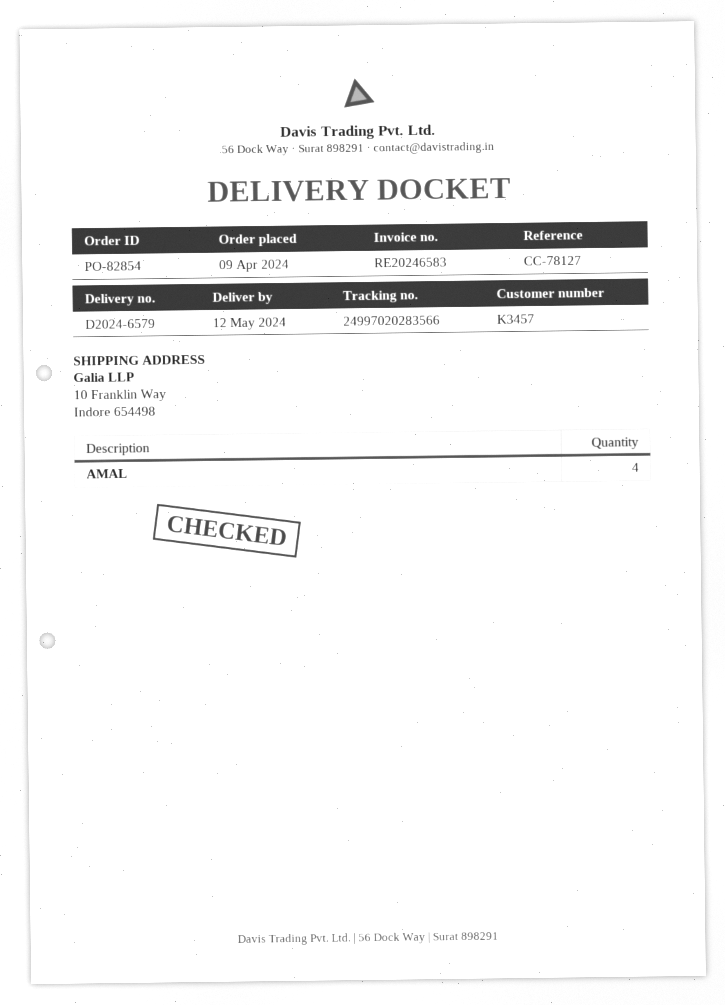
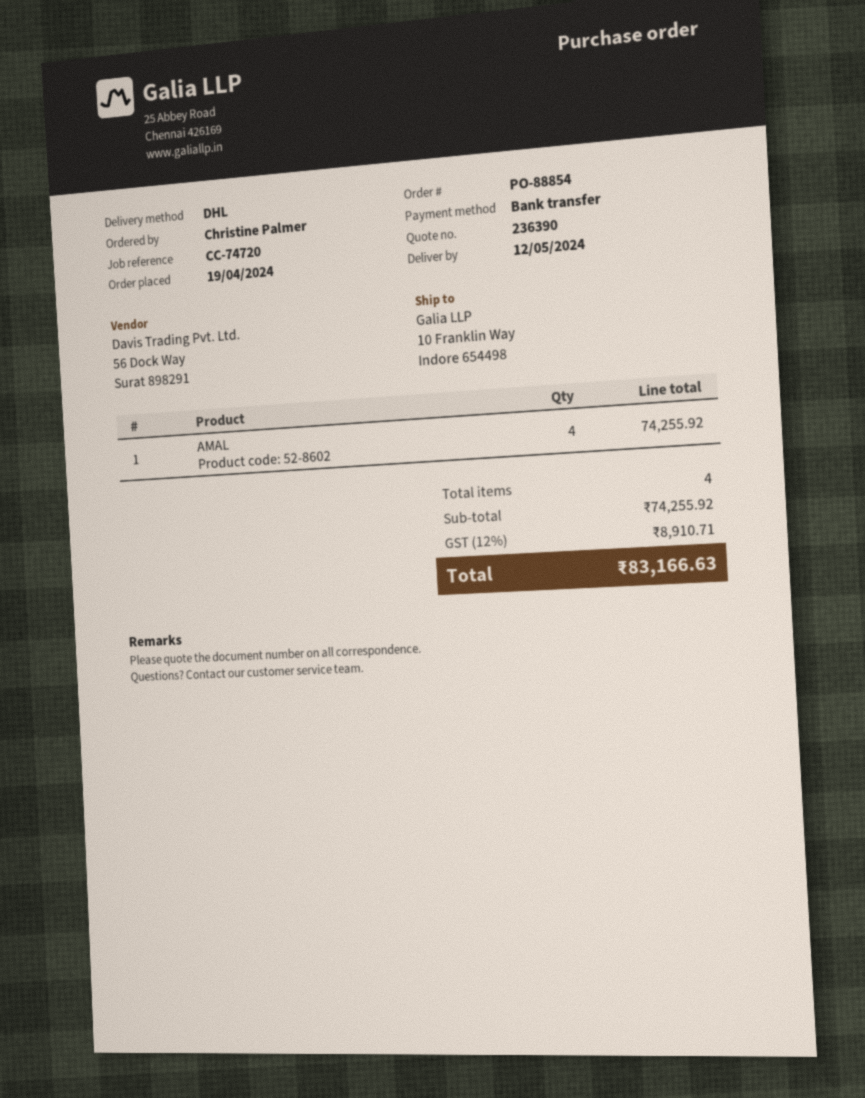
order number: PO-82854 -> PO-88854
order date: 2024-04-09 -> 2024-04-19
reference: CC-78127 -> CC-74720

